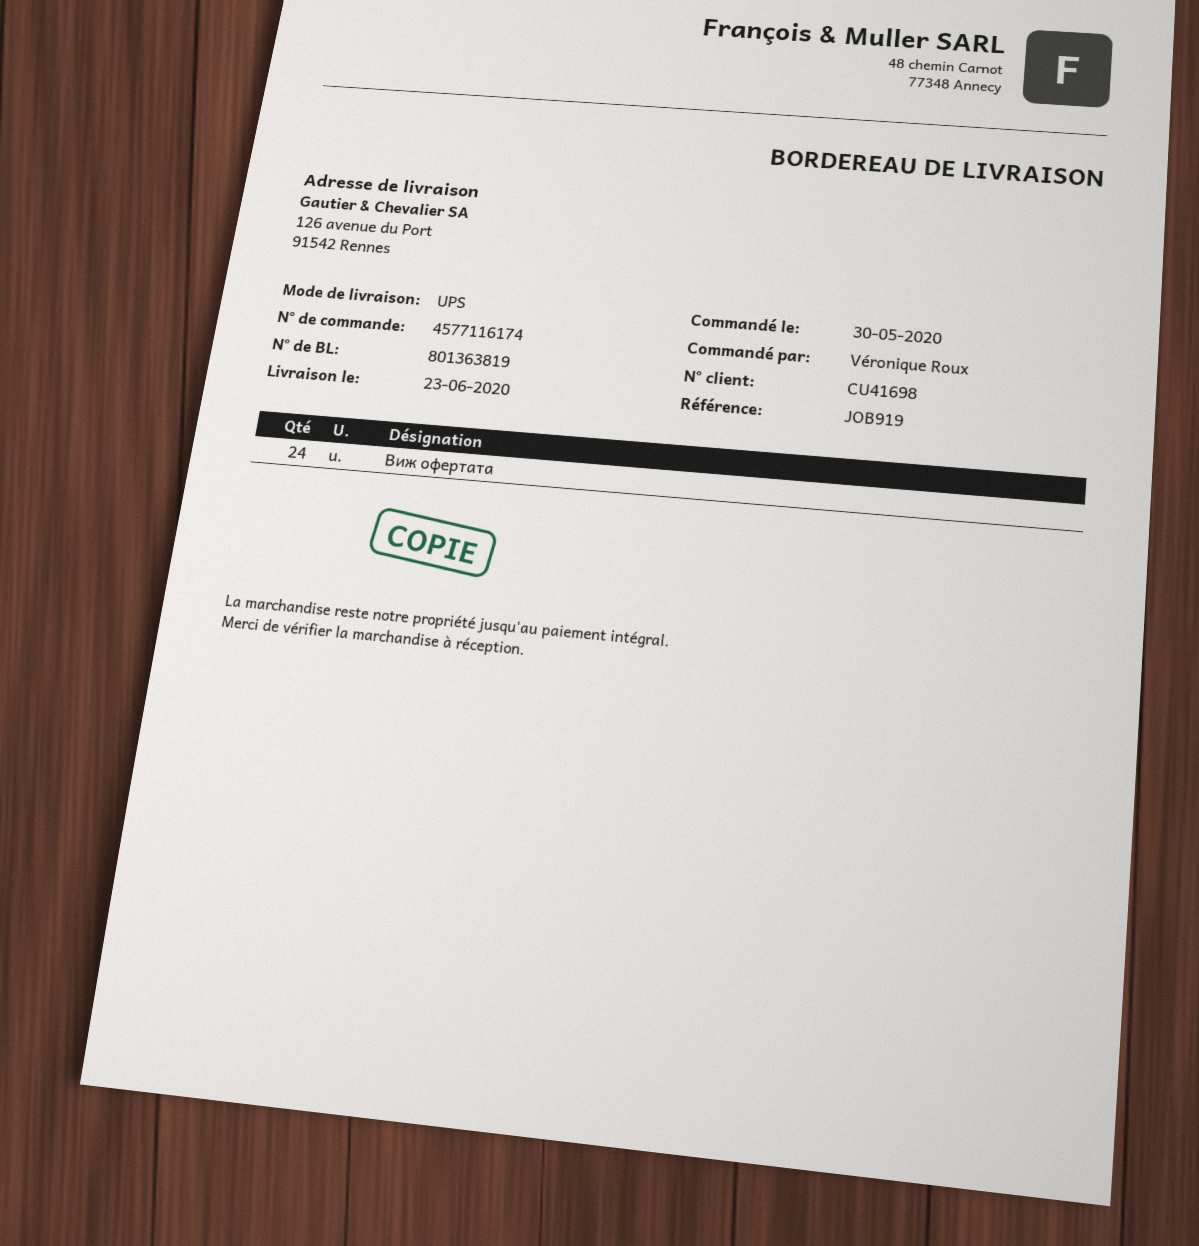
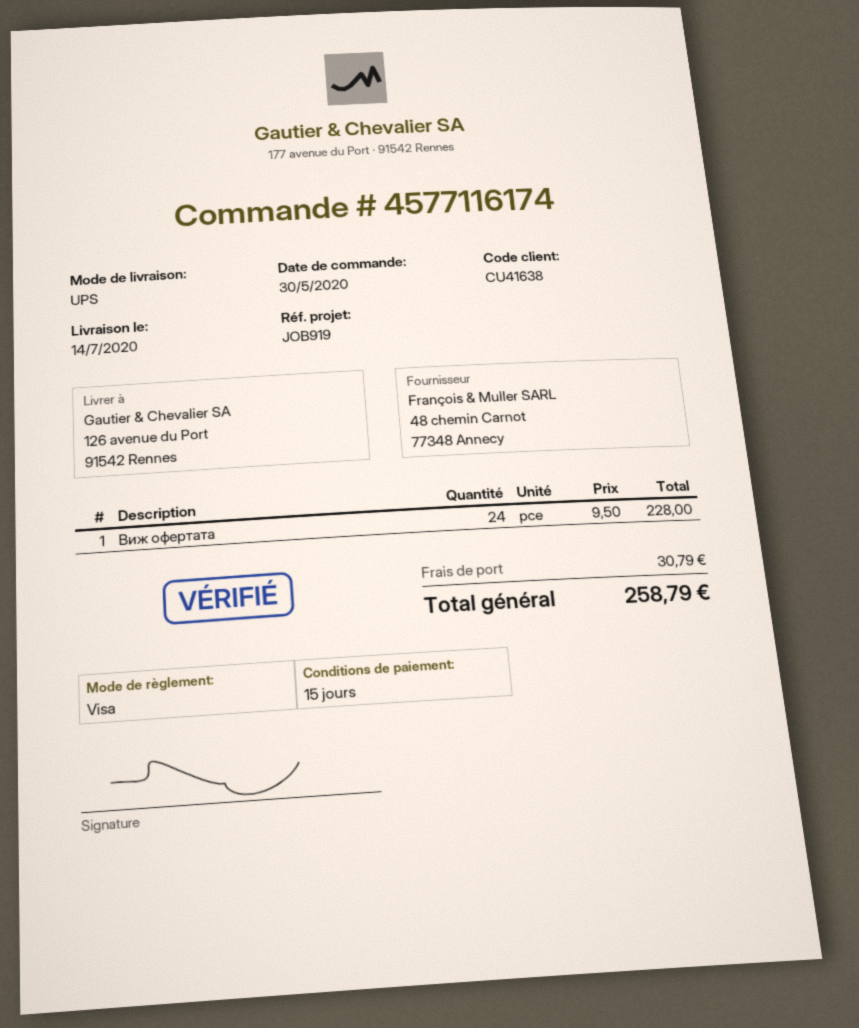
delivery date: 2020-06-23 -> 2020-07-14
customer number: CU41698 -> CU41638

